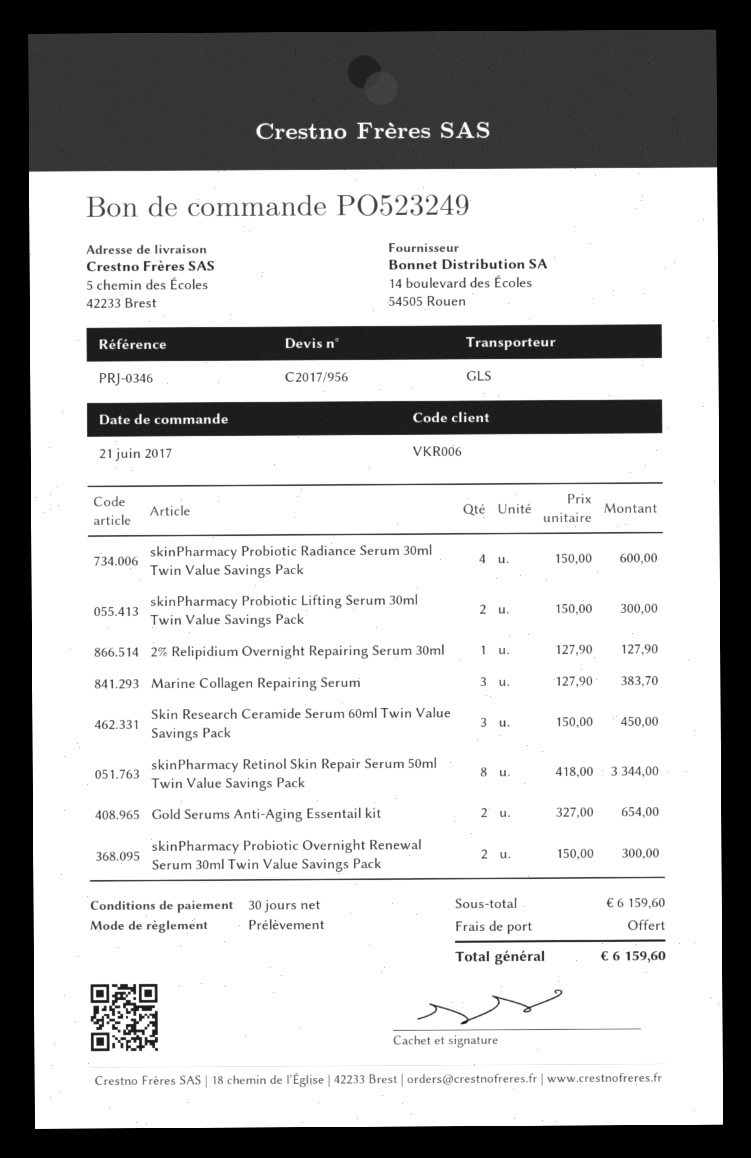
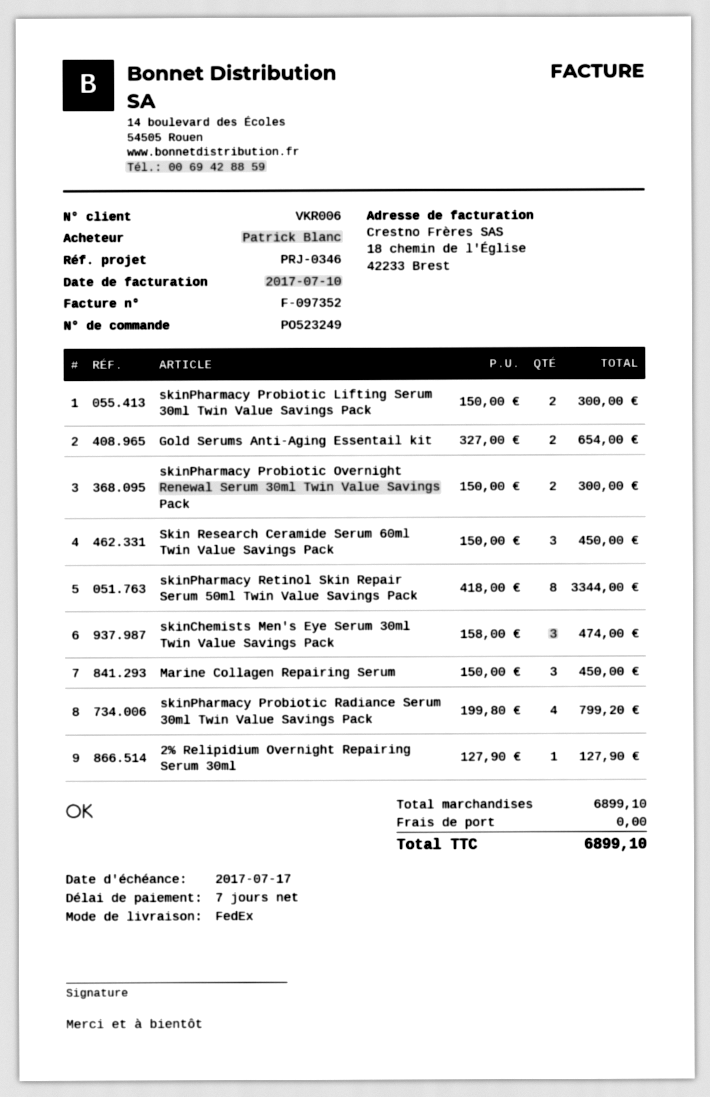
payment terms: 30 days -> 7 days
shipping method: GLS -> FedEx
skinPharmacy Probiotic Radiance Serum 30ml Twin Value Savings Pack: 4 x 150.00 = 600.00 -> 4 x 199.80 = 799.20
Marine Collagen Repairing Serum: 3 x 127.90 = 383.70 -> 3 x 150.00 = 450.00
skinChemists Men's Eye Serum 30ml Twin Value Savings Pack: none -> 3 x 158.00 = 474.00
subtotal: 6159.60 -> 6899.10
total: 6159.60 -> 6899.10

